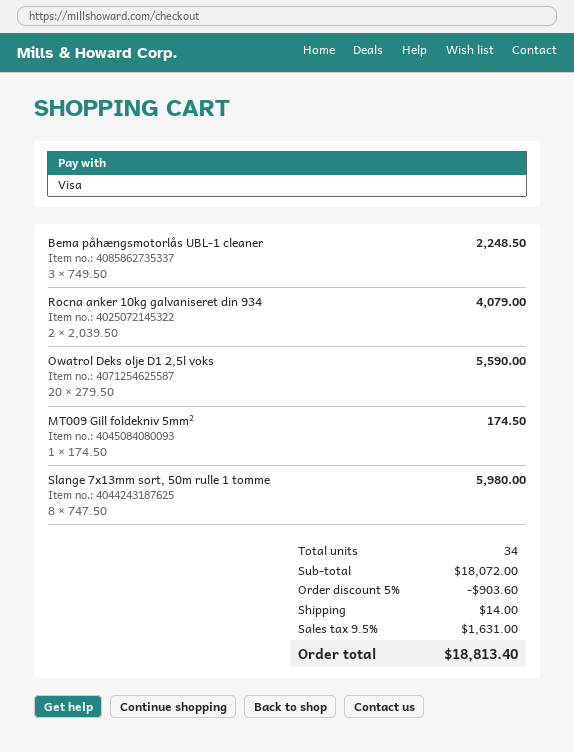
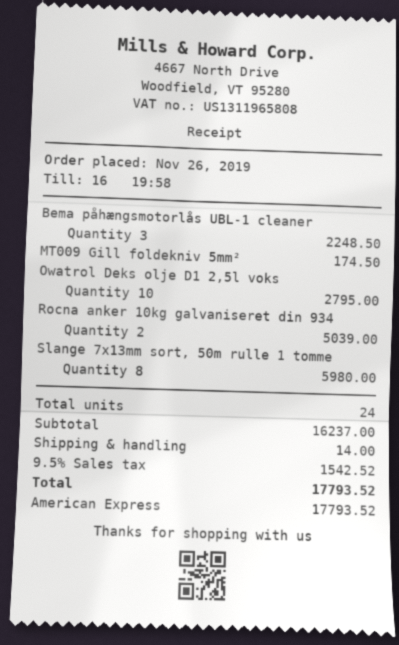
payment method: Visa -> American Express
Rocna anker 10kg galvaniseret din 934: 2 for 4079.00 -> 2 for 5039.00
Owatrol Deks olje D1 2,5l voks: 20 for 5590.00 -> 10 for 2795.00
total quantity: 34 -> 24
subtotal: 18072.00 -> 16237.00
discount: 5% = 903.60 -> none
tax: 9.5% = 1631.00 -> 9.5% = 1542.52
total: 18813.40 -> 17793.52

